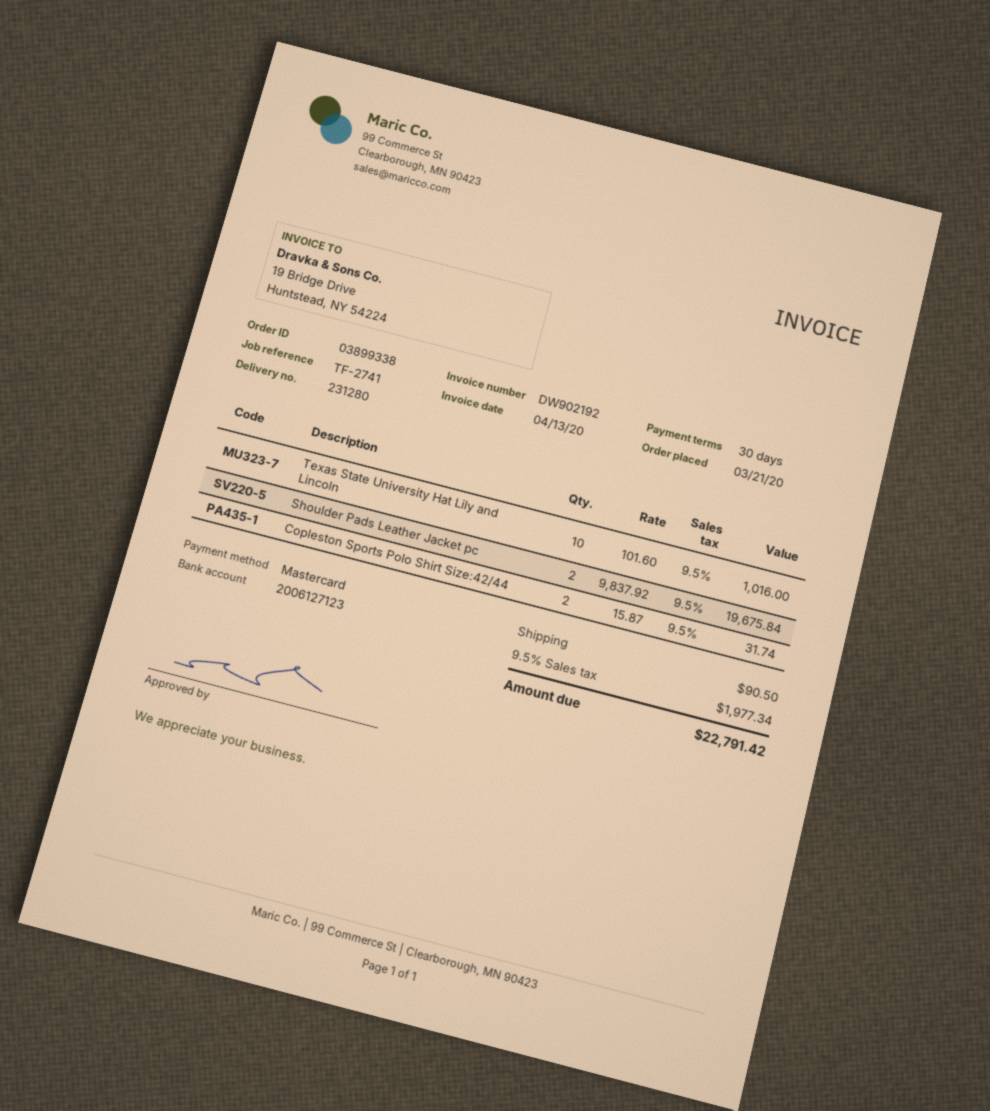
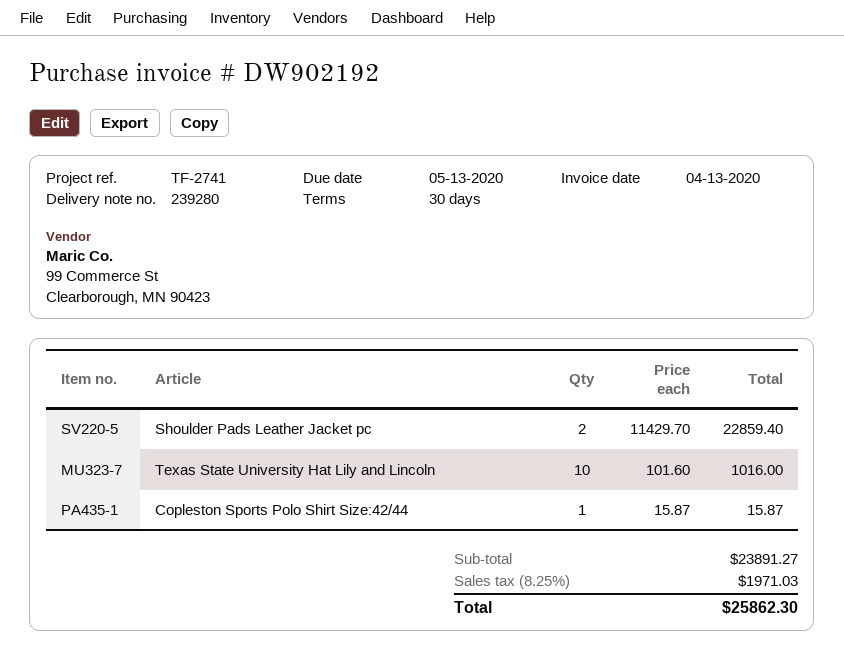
delivery note number: 231280 -> 239280
Shoulder Pads Leather Jacket pc: 2 x 9837.92 = 19675.84 -> 2 x 11429.70 = 22859.40
Copleston Sports Polo Shirt Size:42/44: 2 x 15.87 = 31.74 -> 1 x 15.87 = 15.87
shipping: 90.50 -> none
tax: 9.5% = 1977.34 -> 8.25% = 1971.03
total: 22791.42 -> 25862.30

